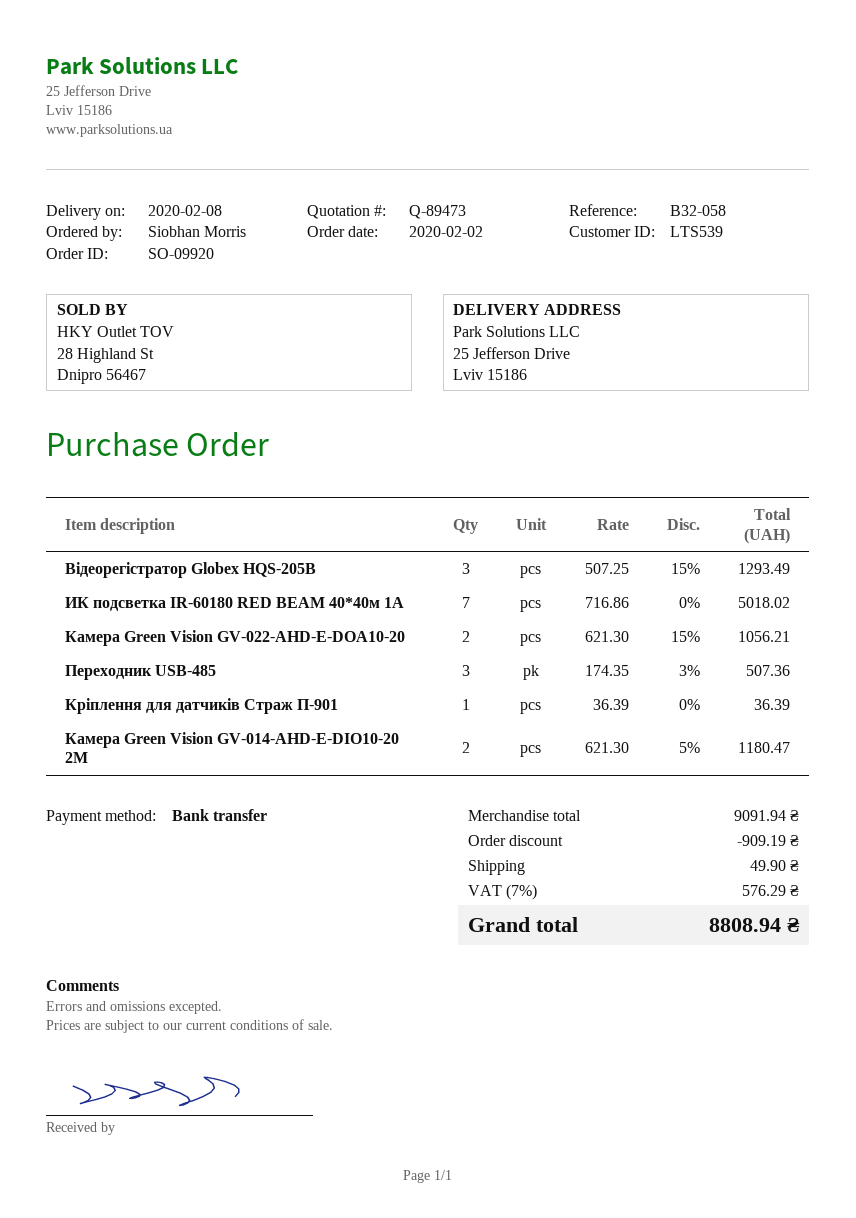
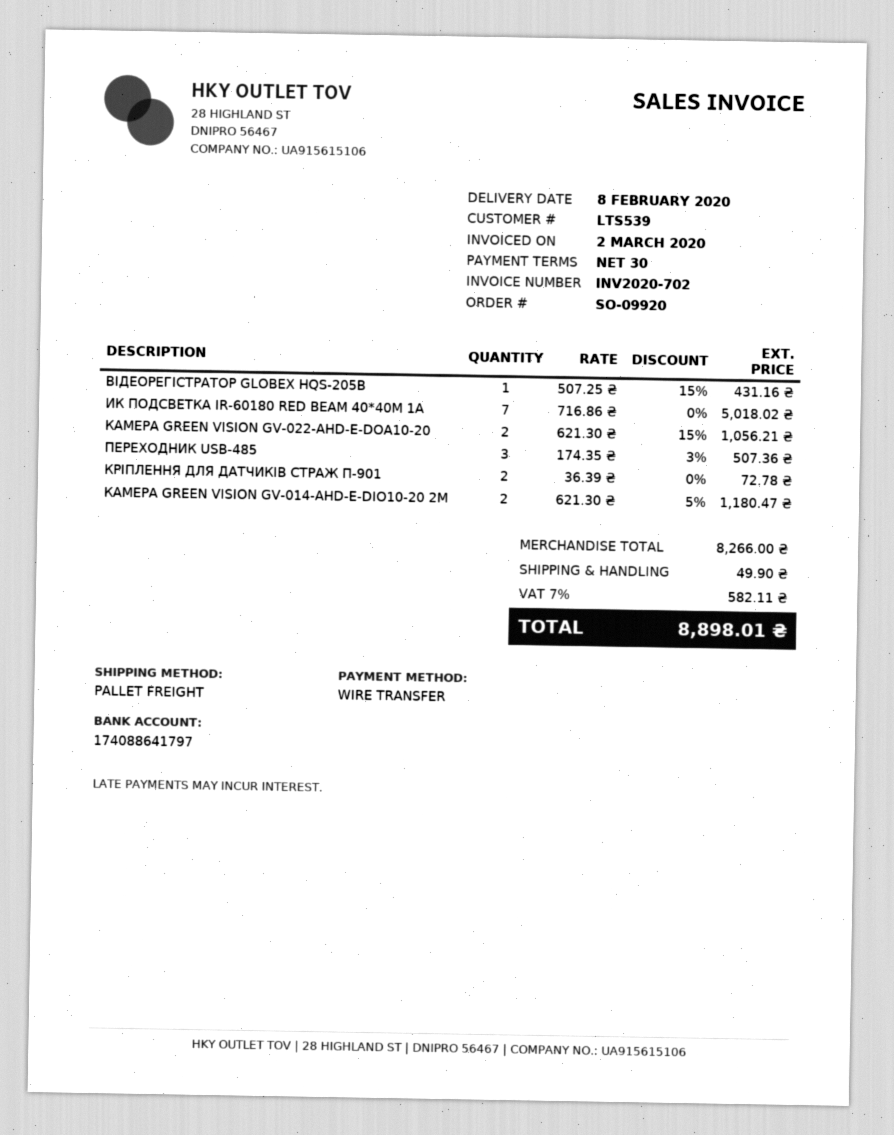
Відеорегістратор Globex HQS-205B: 3 x 507.25 - 15% = 1293.49 -> 1 x 507.25 - 15% = 431.16
Кріплення для датчиків Страж П-901: 1 x 36.39 = 36.39 -> 2 x 36.39 = 72.78
subtotal: 9091.94 -> 8266.00
discount: 909.19 -> none
tax: 7% = 576.29 -> 7% = 582.11
total: 8808.94 -> 8898.01

